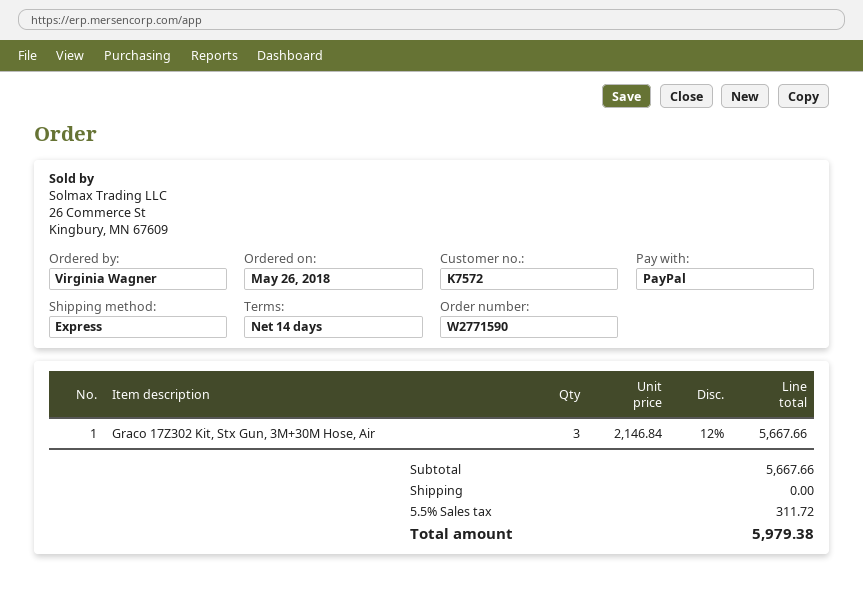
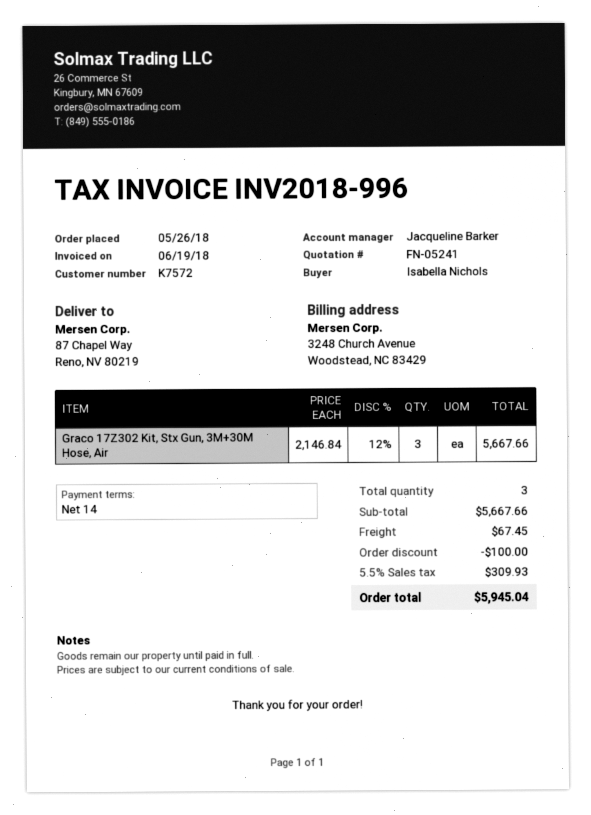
ordered by: Virginia Wagner -> Isabella Nichols
discount: none -> 100.00
shipping: 0.00 -> 67.45
tax: 5.5% = 311.72 -> 5.5% = 309.93
total: 5979.38 -> 5945.04

